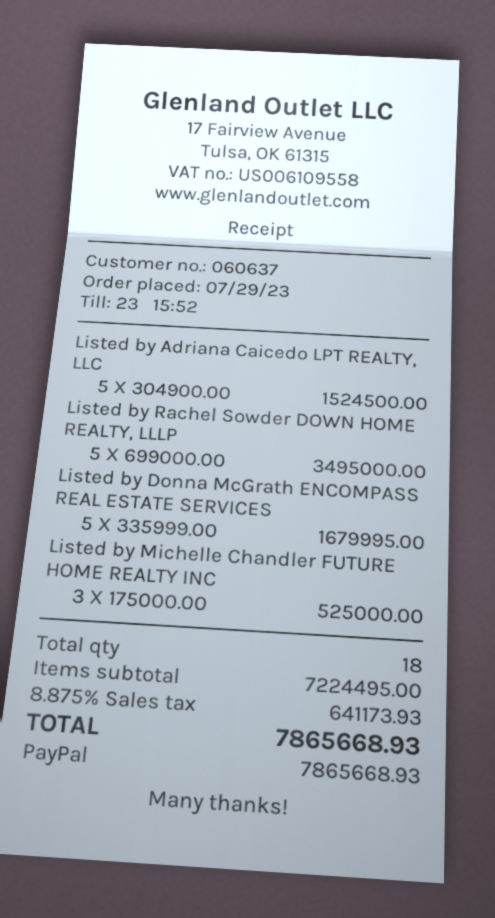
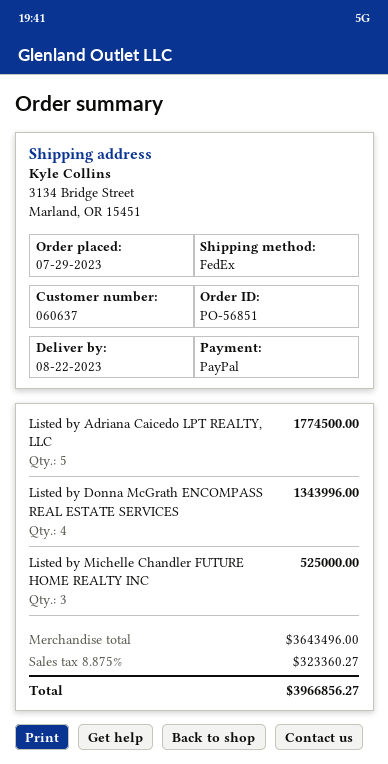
Listed by Adriana Caicedo LPT REALTY, LLC: 5 for 1524500.00 -> 5 for 1774500.00
Listed by Rachel Sowder DOWN HOME REALTY, LLLP: 5 for 3495000.00 -> none
Listed by Donna McGrath ENCOMPASS REAL ESTATE SERVICES: 5 for 1679995.00 -> 4 for 1343996.00
subtotal: 7224495.00 -> 3643496.00
tax: 8.875% = 641173.93 -> 8.875% = 323360.27
total: 7865668.93 -> 3966856.27

